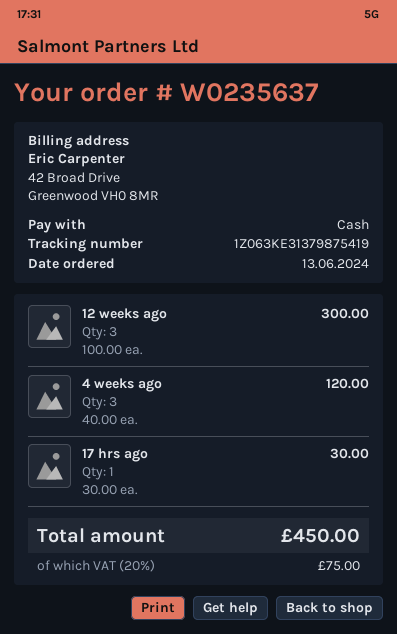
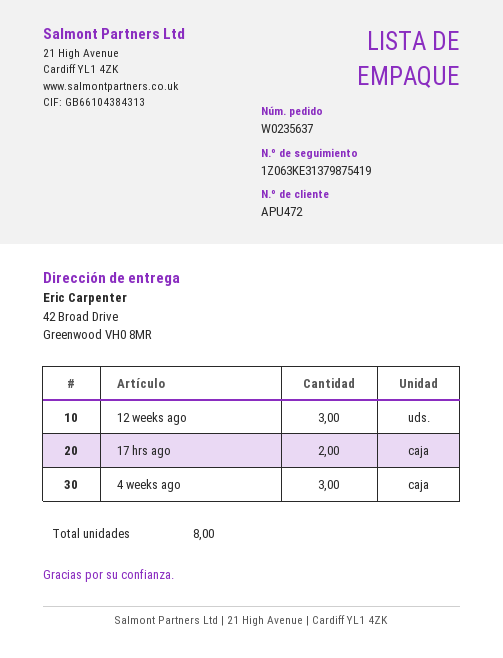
17 hrs ago: 1 -> 2

